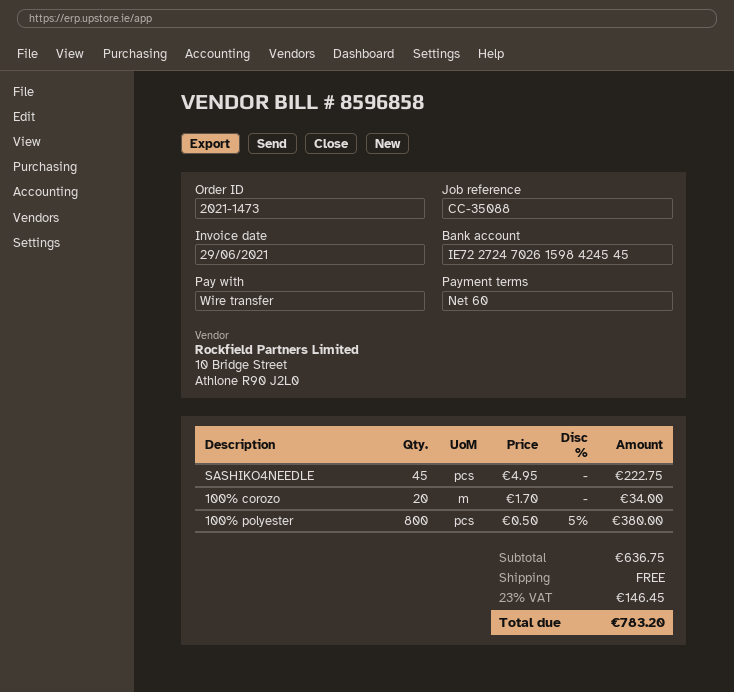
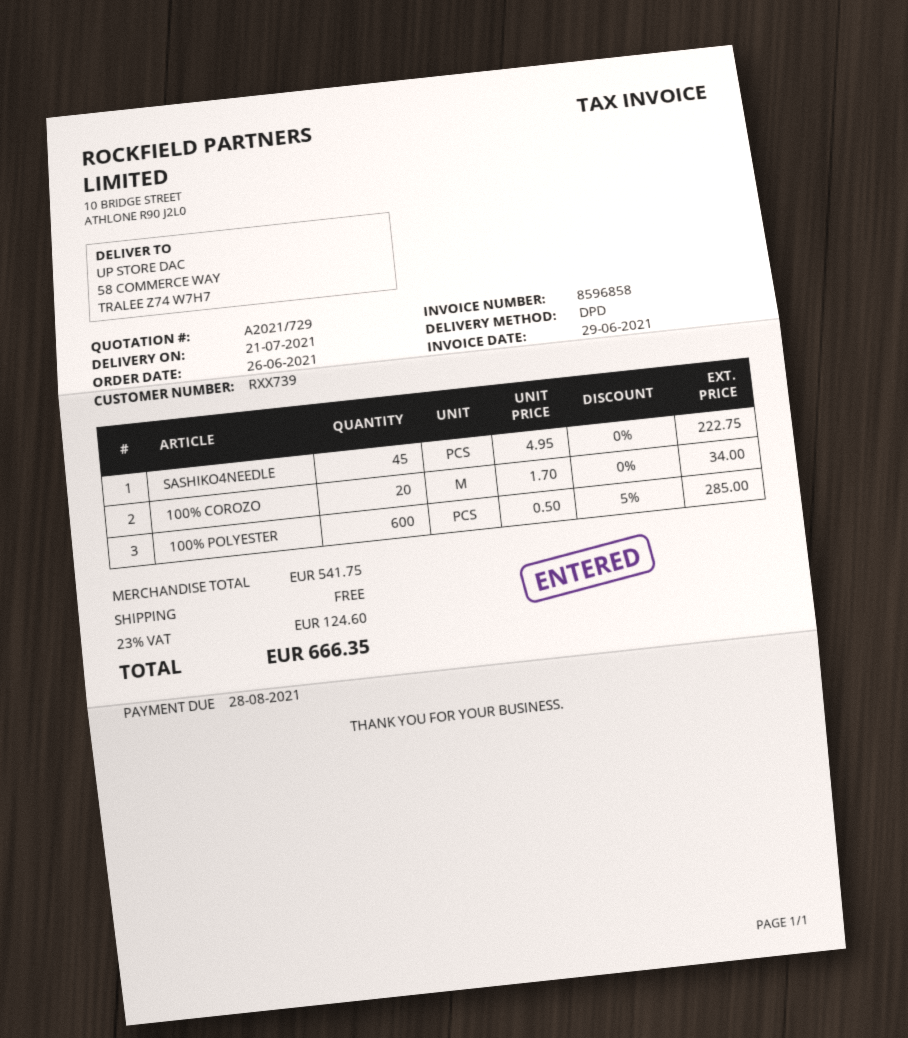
100% polyester: 800 x 0.50 - 5% = 380.00 -> 600 x 0.50 - 5% = 285.00
subtotal: 636.75 -> 541.75
tax: 23% = 146.45 -> 23% = 124.60
total: 783.20 -> 666.35

